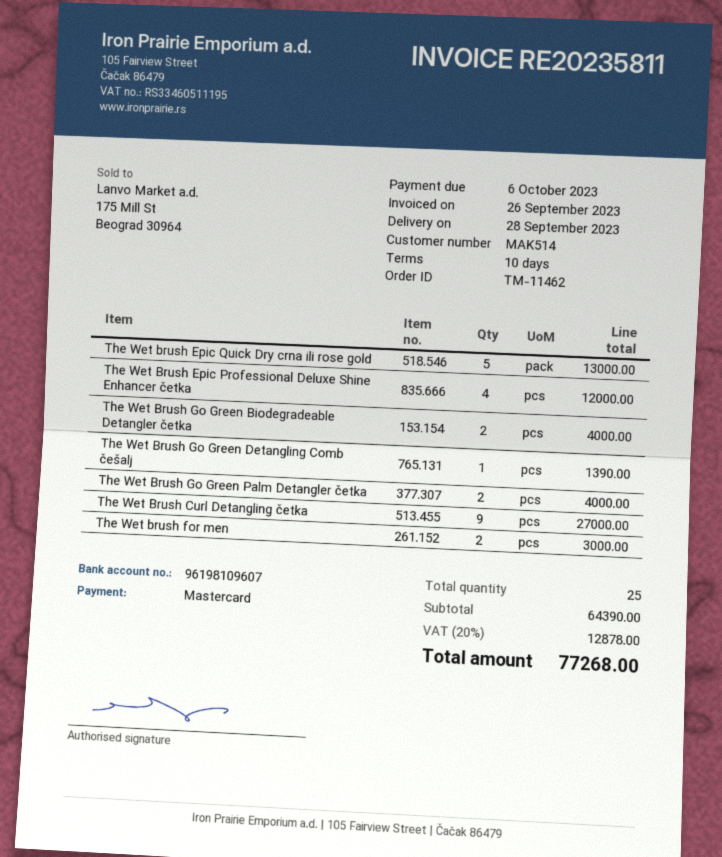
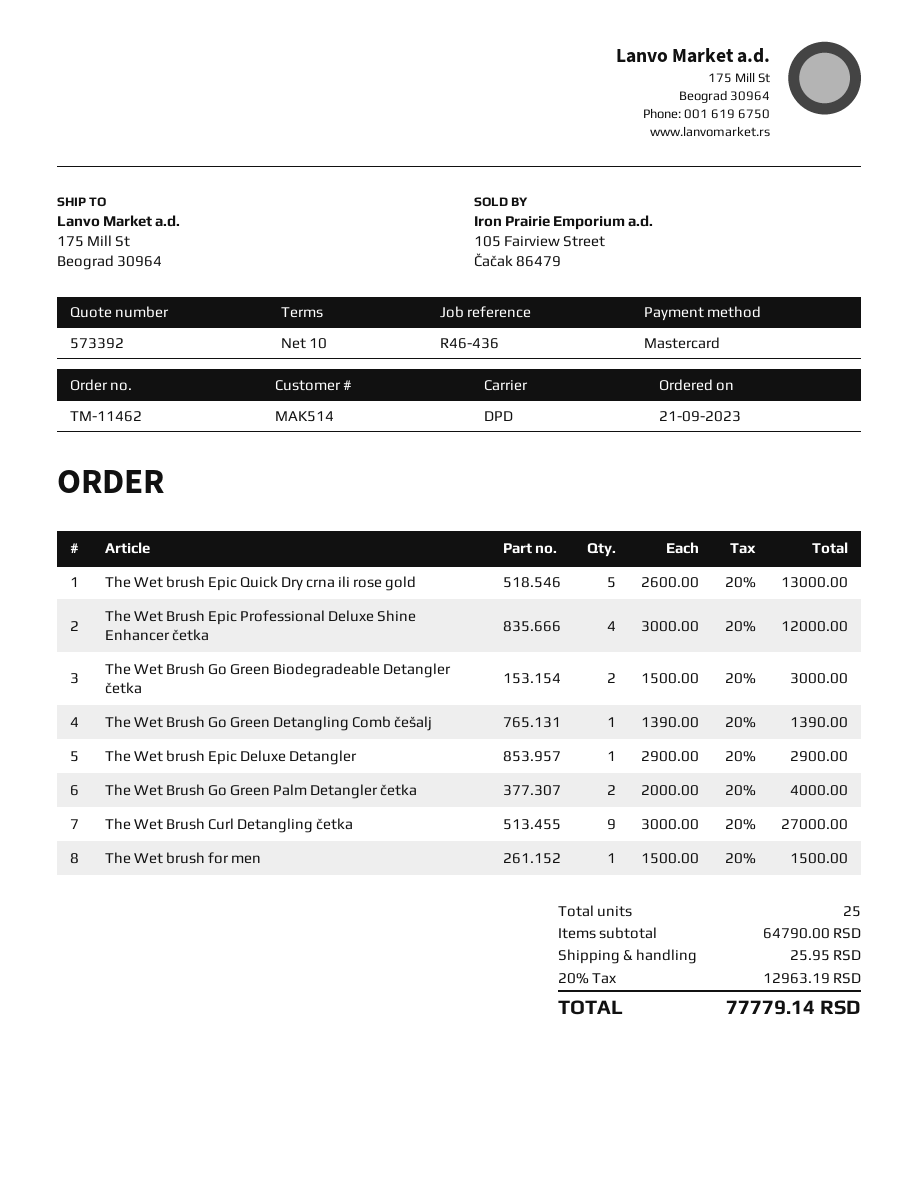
The Wet Brush Go Green Biodegradeable Detangler četka: 2 for 4000.00 -> 2 for 3000.00
The Wet brush for men: 2 for 3000.00 -> 1 for 1500.00
The Wet brush Epic Deluxe Detangler: none -> 1 for 2900.00
subtotal: 64390.00 -> 64790.00
shipping: none -> 25.95
tax: 20% = 12878.00 -> 20% = 12963.19
total: 77268.00 -> 77779.14

